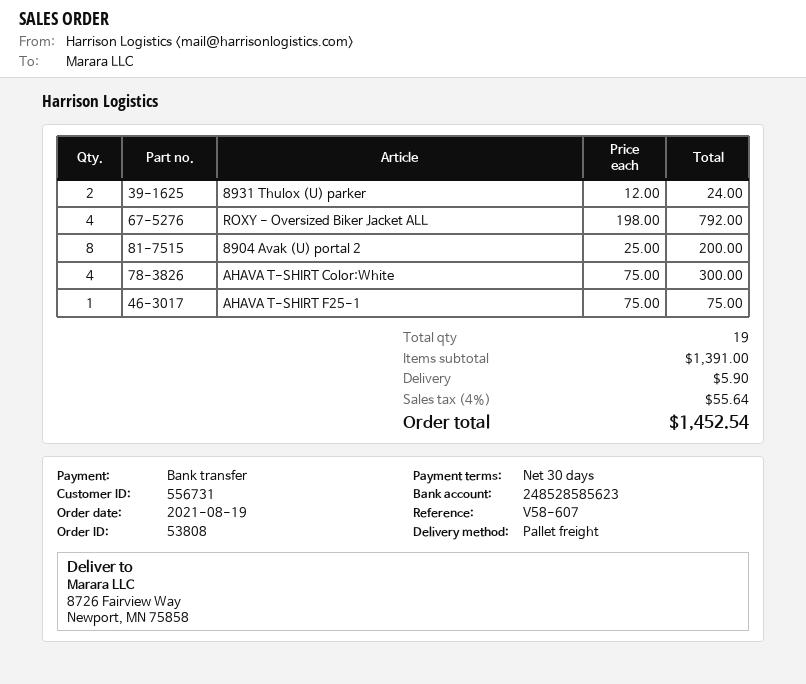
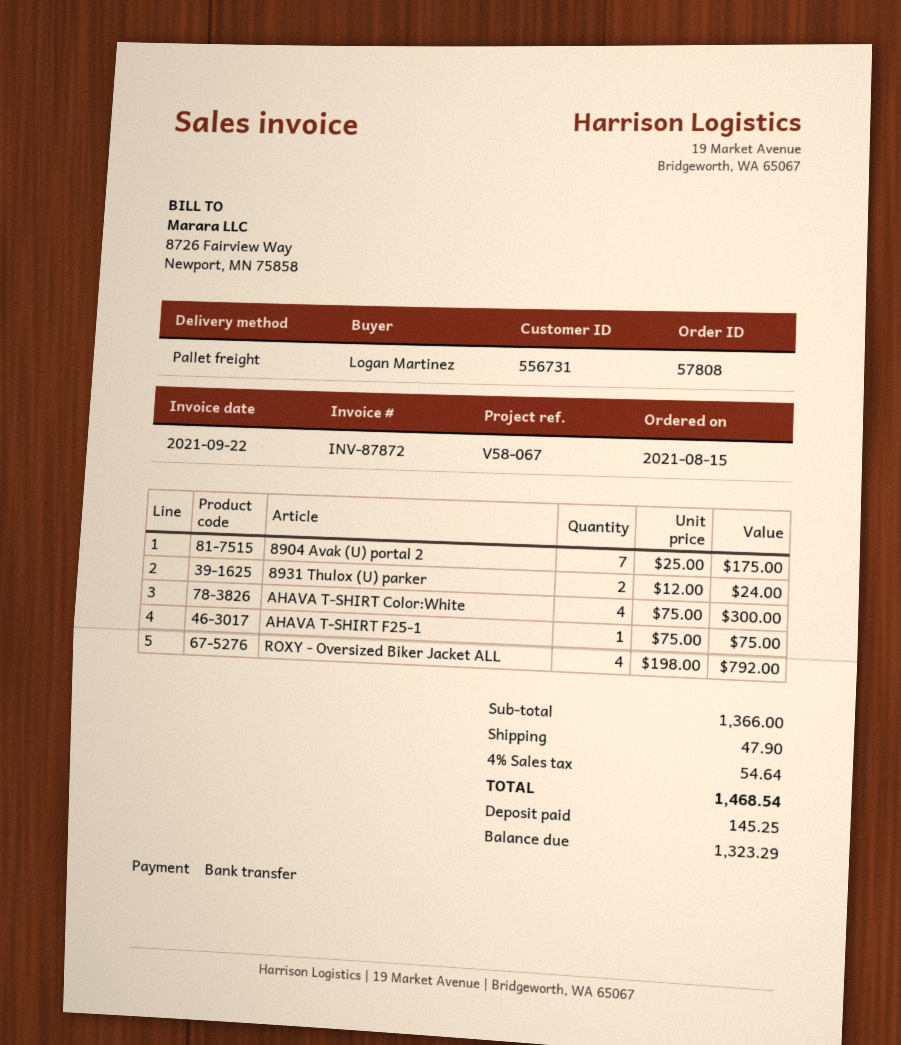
order number: 53808 -> 57808
order date: 2021-08-19 -> 2021-08-15
reference: V58-607 -> V58-067
8904 Avak (U) portal 2: 8 x 25.00 = 200.00 -> 7 x 25.00 = 175.00
subtotal: 1391.00 -> 1366.00
shipping: 5.90 -> 47.90
tax: 4% = 55.64 -> 4% = 54.64
total: 1452.54 -> 1468.54

